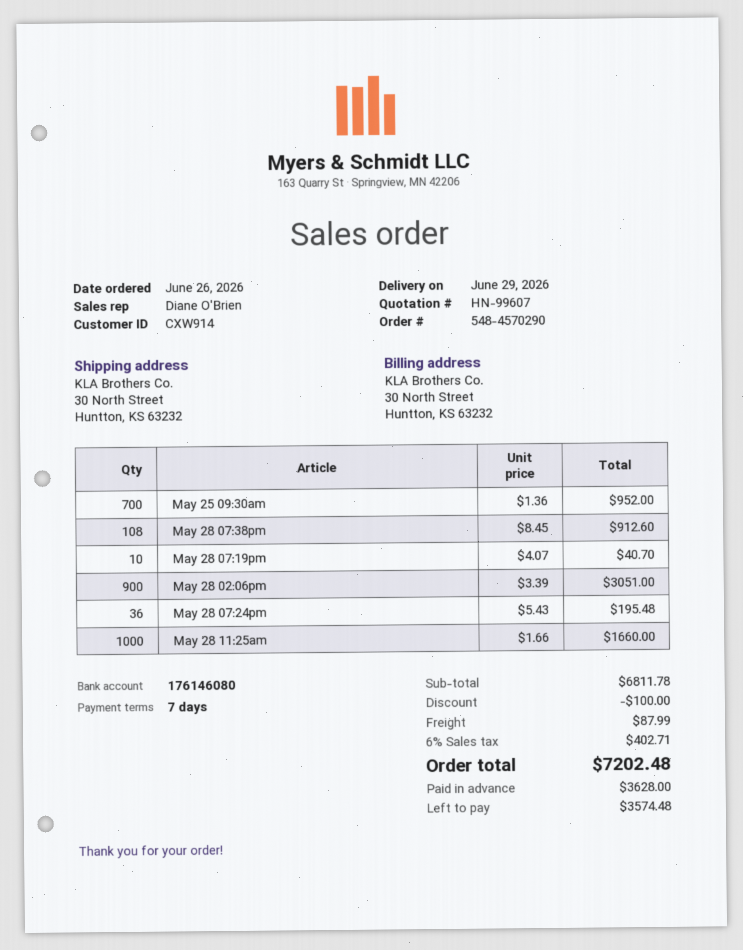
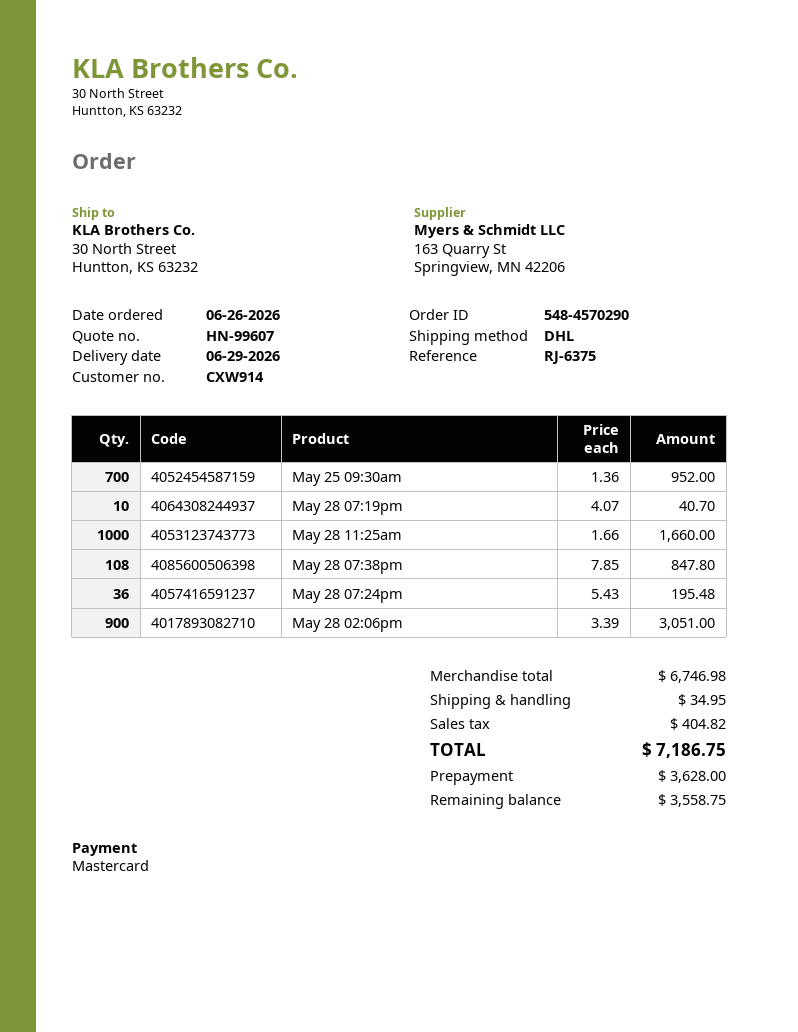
May 28 07:38pm: 108 x 8.45 = 912.60 -> 108 x 7.85 = 847.80
subtotal: 6811.78 -> 6746.98
discount: 100.00 -> none
shipping: 87.99 -> 34.95
tax: 402.71 -> 404.82
total: 7202.48 -> 7186.75
balance: 3574.48 -> 3558.75

